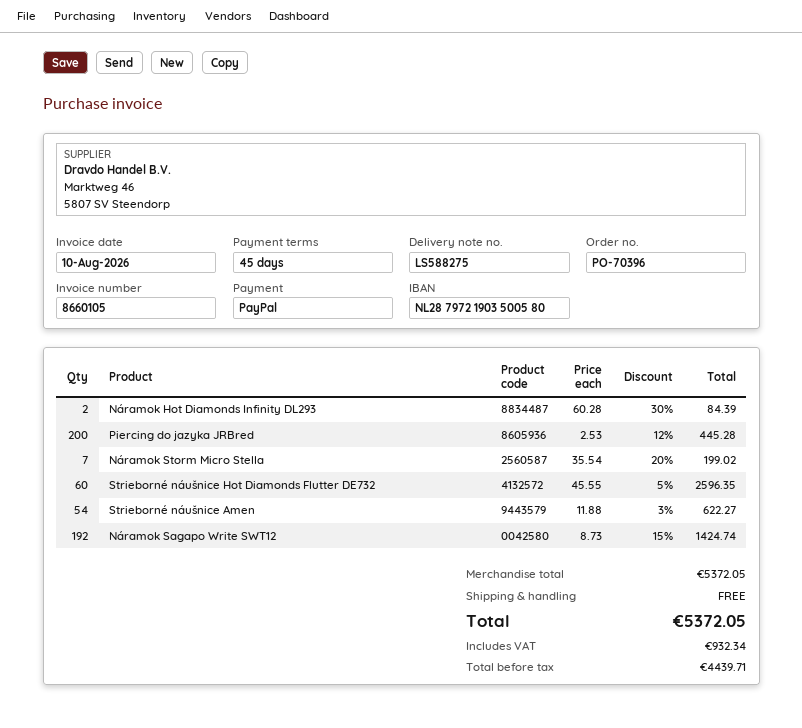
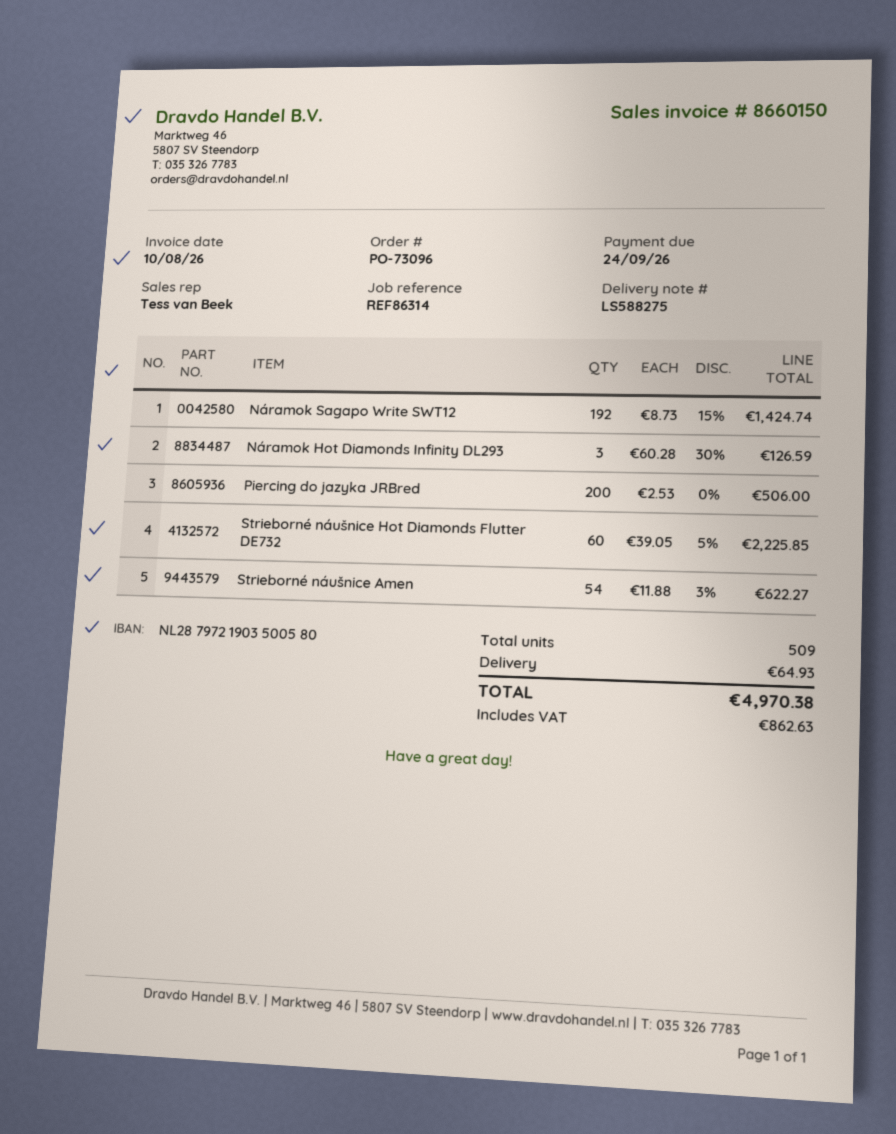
order number: PO-70396 -> PO-73096
invoice number: 8660105 -> 8660150
Náramok Hot Diamonds Infinity DL293: 2 x 60.28 - 30% = 84.39 -> 3 x 60.28 - 30% = 126.59
Piercing do jazyka JRBred: 200 x 2.53 - 12% = 445.28 -> 200 x 2.53 = 506.00
Náramok Storm Micro Stella: 7 x 35.54 - 20% = 199.02 -> none
Strieborné náušnice Hot Diamonds Flutter DE732: 60 x 45.55 - 5% = 2596.35 -> 60 x 39.05 - 5% = 2225.85
shipping: 0.00 -> 64.93
tax: 932.34 -> 862.63
total: 5372.05 -> 4970.38

